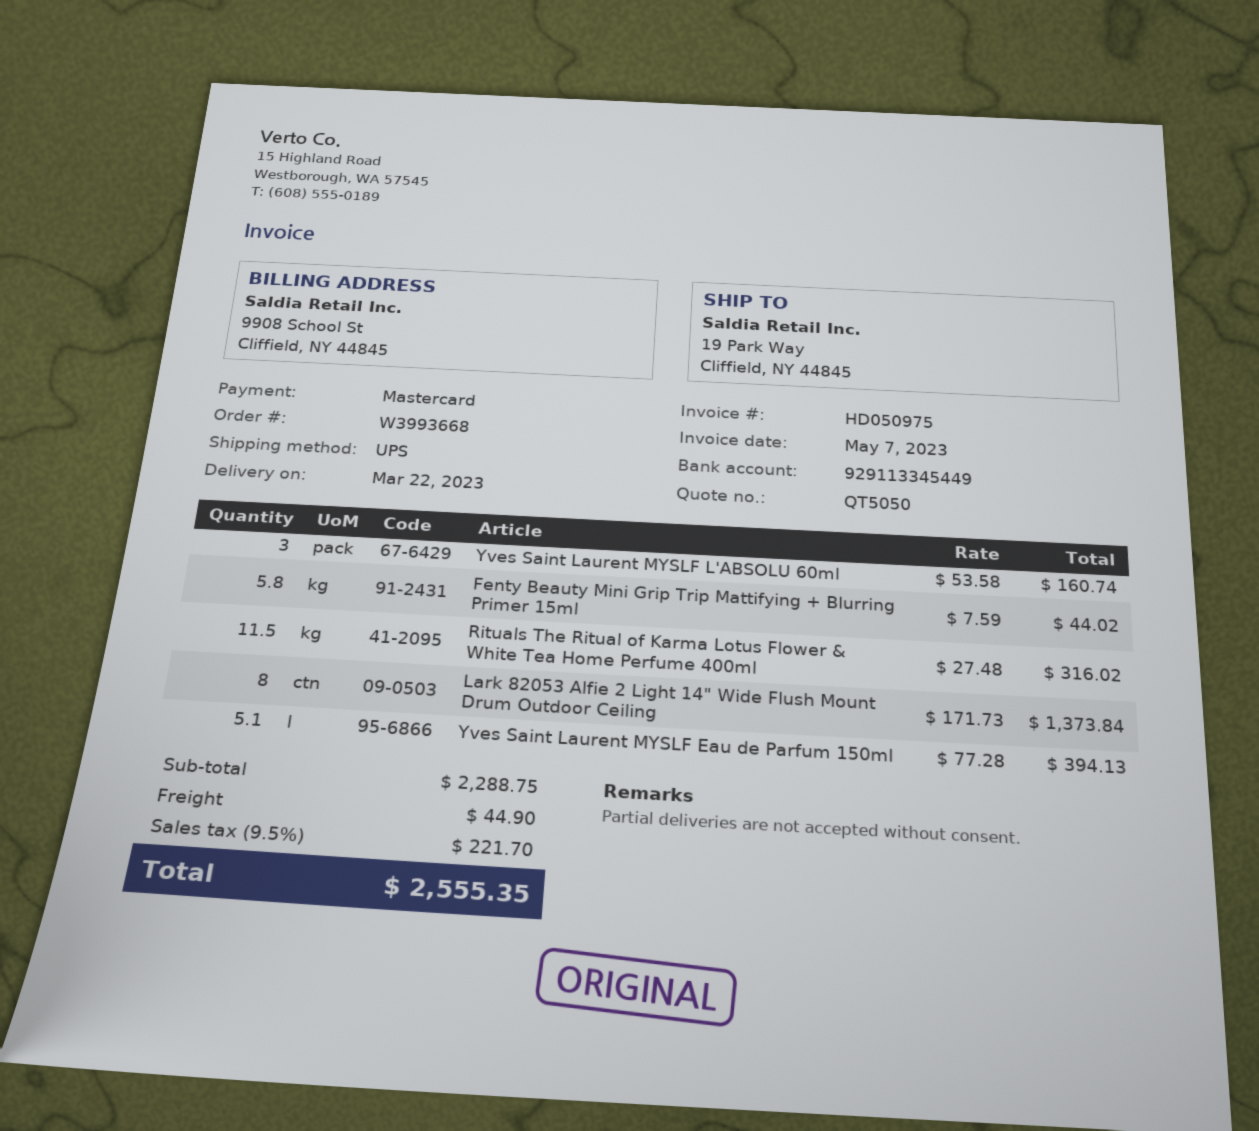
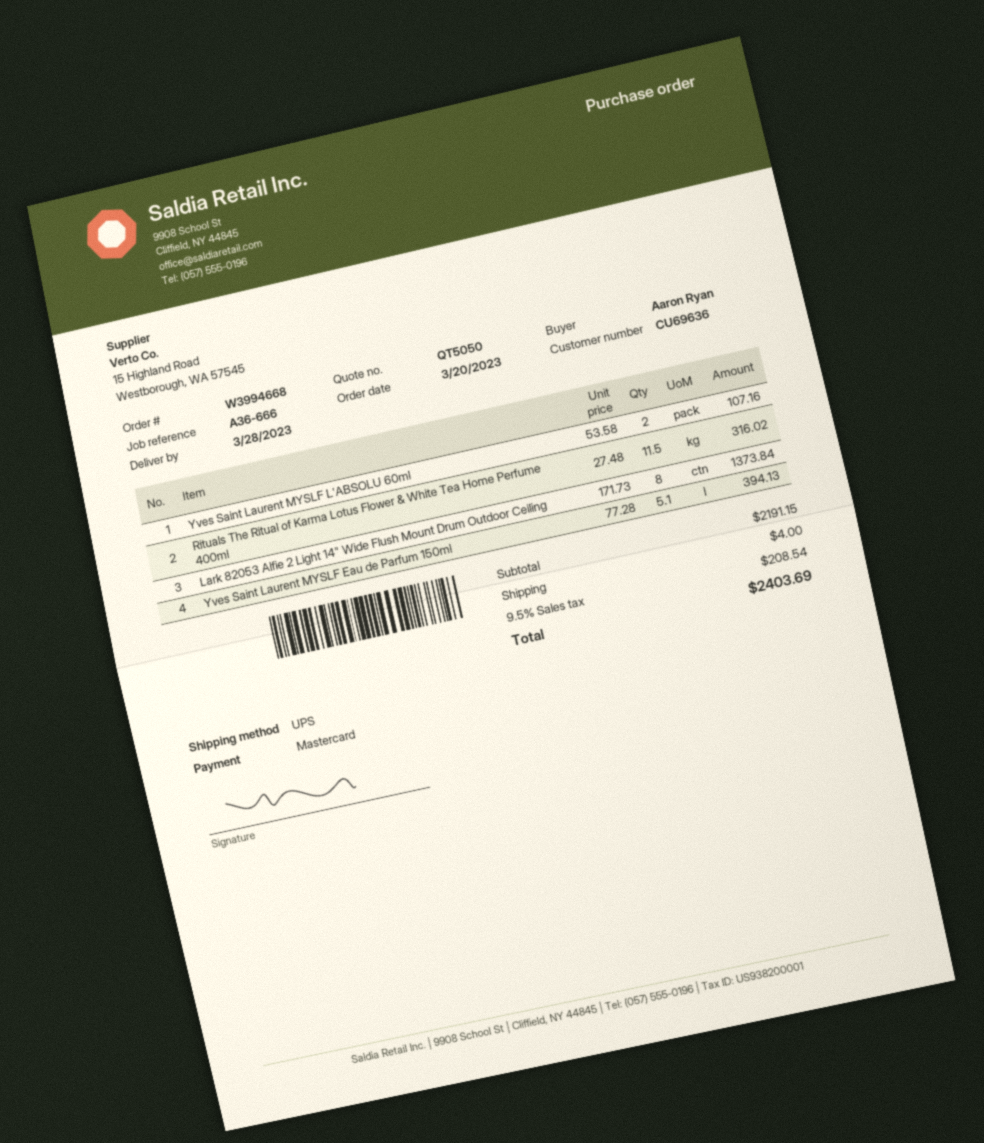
order number: W3993668 -> W3994668
delivery date: 2023-03-22 -> 2023-03-28
Yves Saint Laurent MYSLF L'ABSOLU 60ml: 3 x 53.58 = 160.74 -> 2 x 53.58 = 107.16
Fenty Beauty Mini Grip Trip Mattifying + Blurring Primer 15ml: 5.8 x 7.59 = 44.02 -> none
subtotal: 2288.75 -> 2191.15
shipping: 44.90 -> 4.00
tax: 9.5% = 221.70 -> 9.5% = 208.54
total: 2555.35 -> 2403.69

